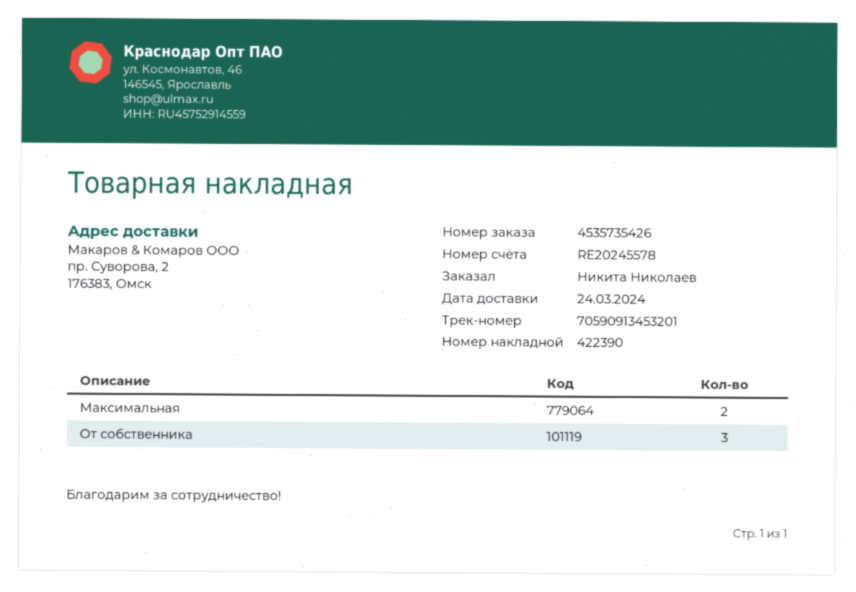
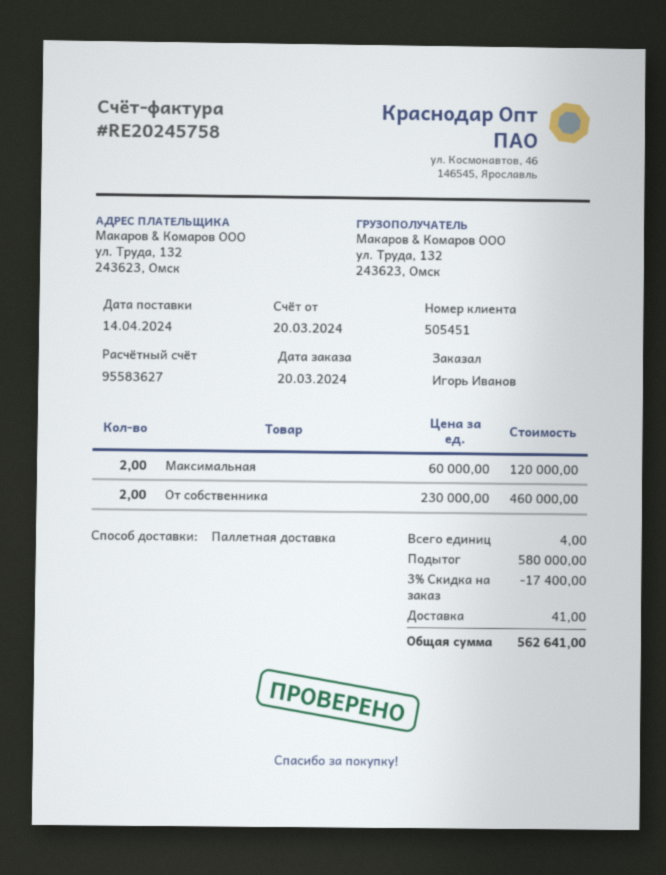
delivery date: 2024-03-24 -> 2024-04-14
invoice number: RE20245578 -> RE20245758
ordered by: Никита Николаев -> Игорь Иванов
ship to: пр. Суворова, 2, 176383, Омск -> ул. Труда, 132, 243623, Омск
От собственника: 3 -> 2

